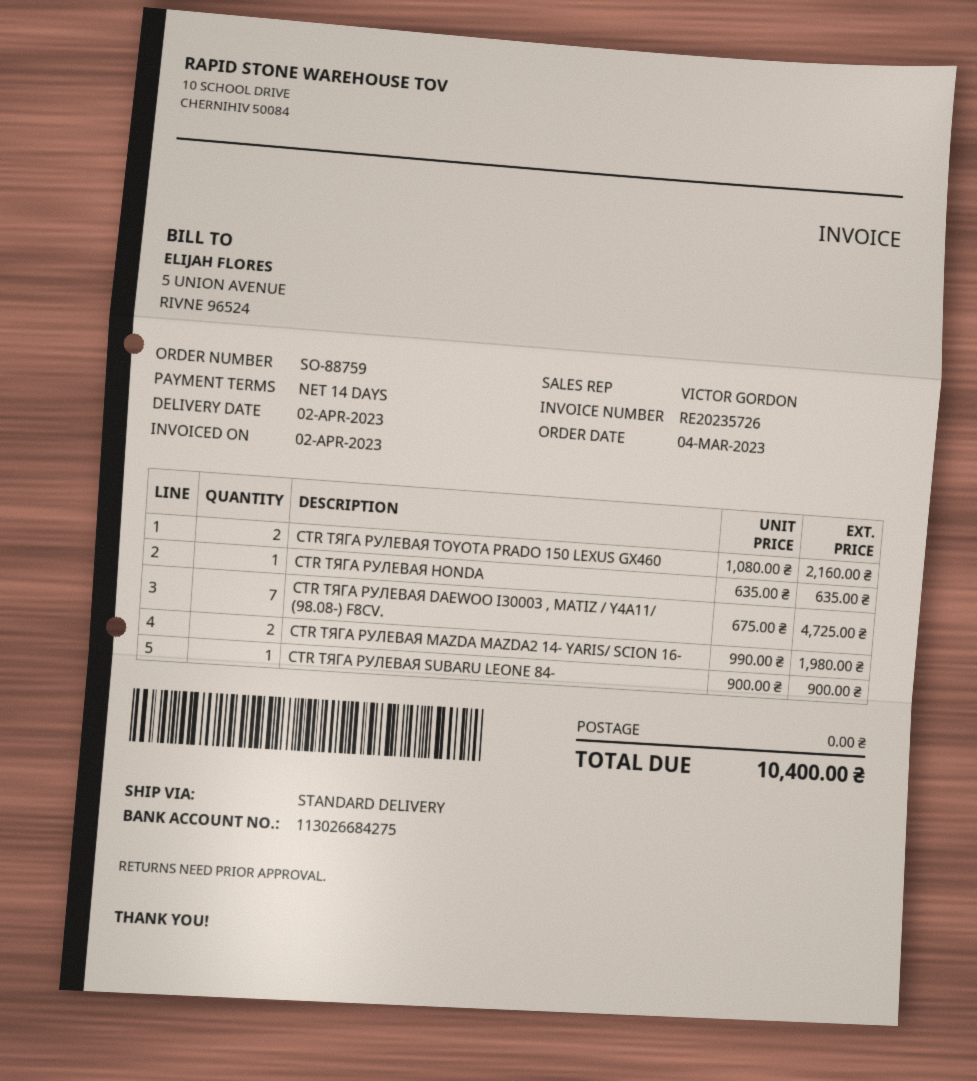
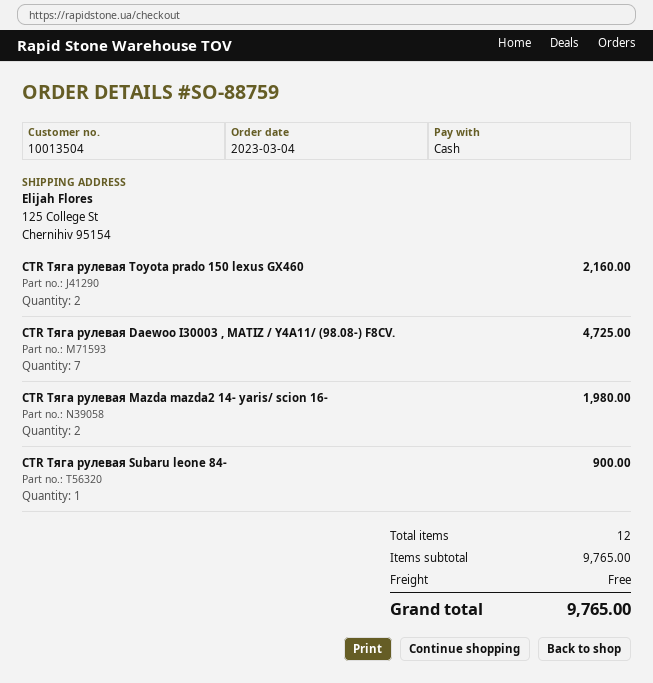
CTR ТЯГА РУЛЕВАЯ HONDA: 1 for 635.00 -> none
total: 10400.00 -> 9765.00

